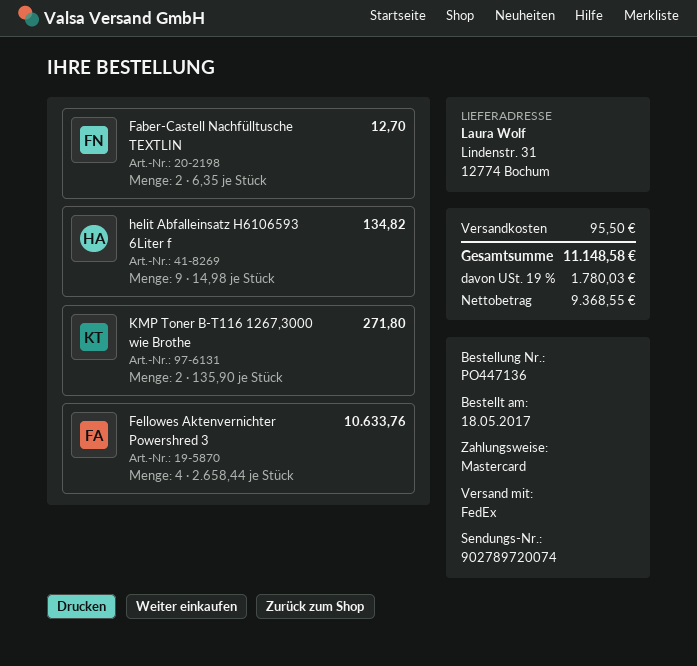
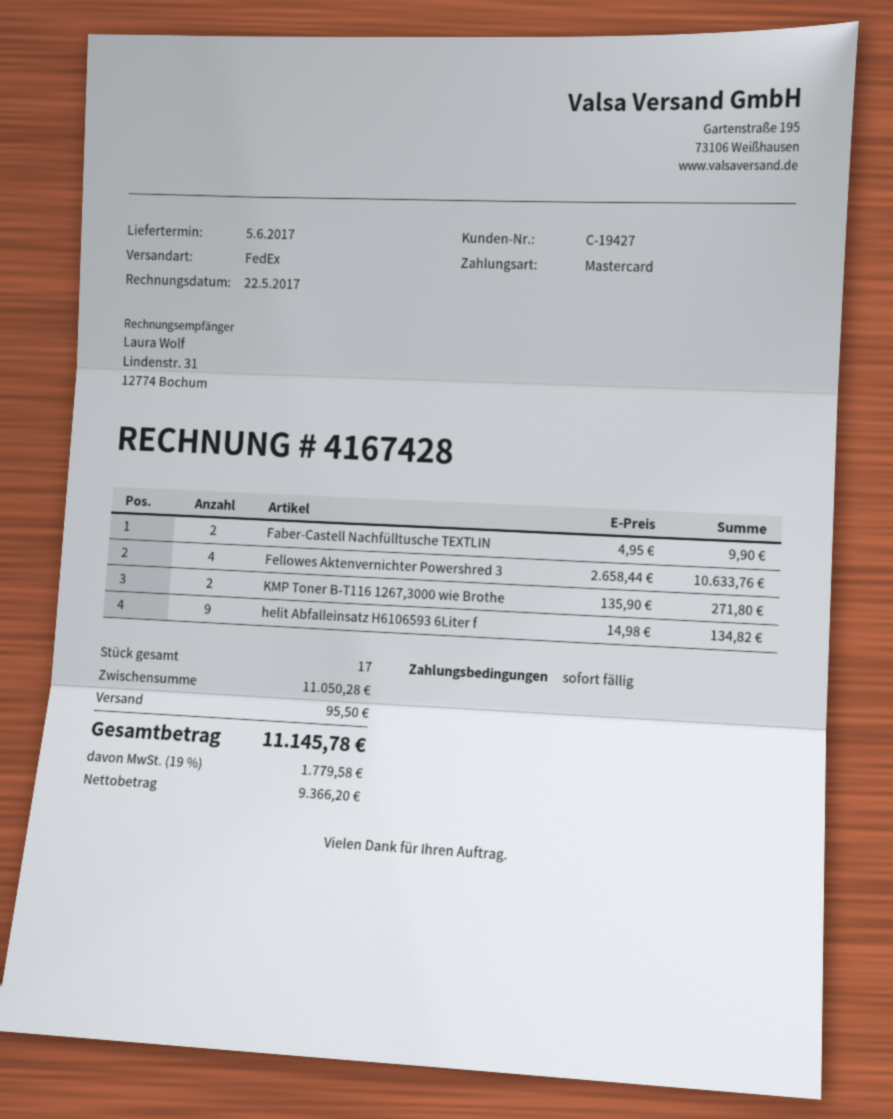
Faber-Castell Nachfülltusche TEXTLIN: 2 x 6.35 = 12.70 -> 2 x 4.95 = 9.90
net: 9368.55 -> 9366.20
tax: 19% = 1780.03 -> 19% = 1779.58
total: 11148.58 -> 11145.78

